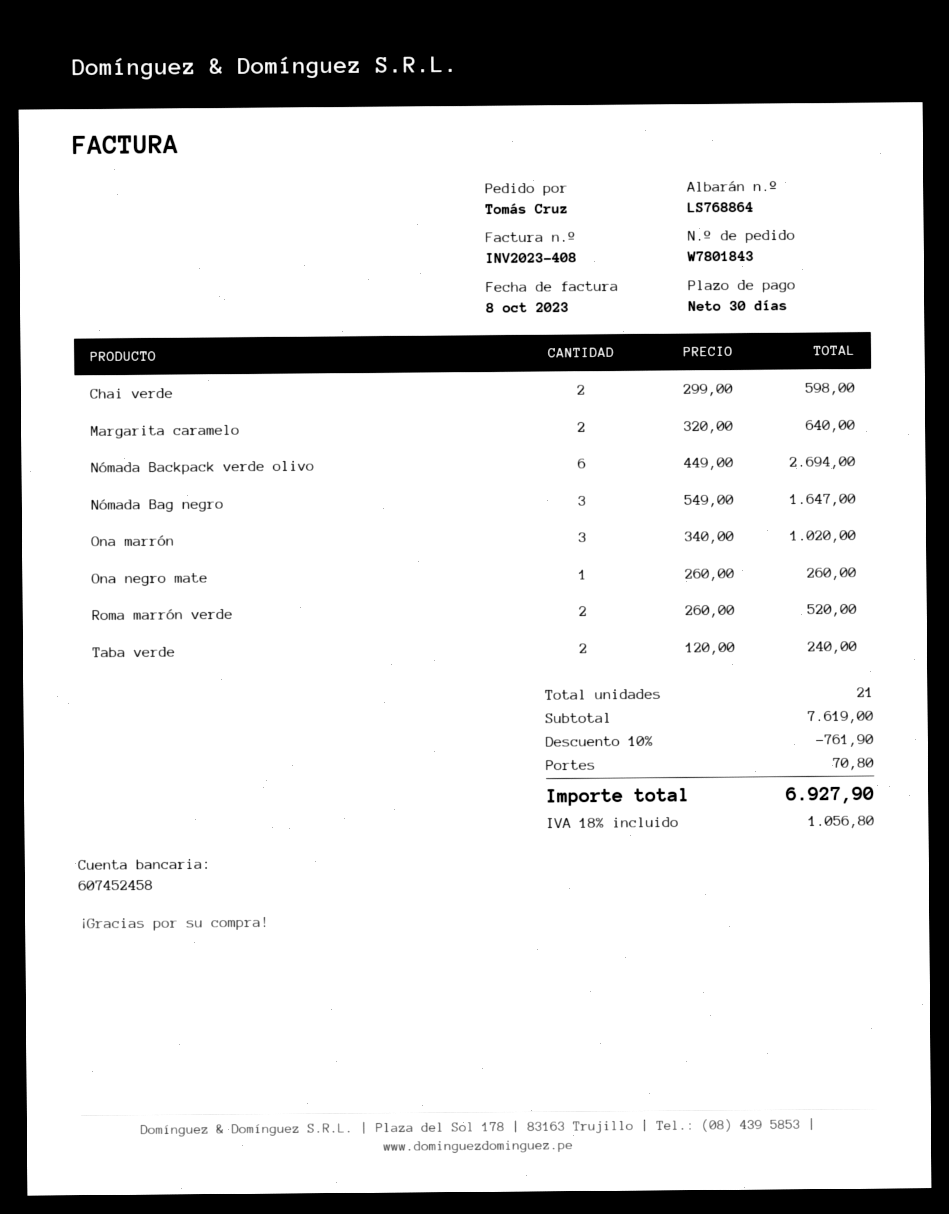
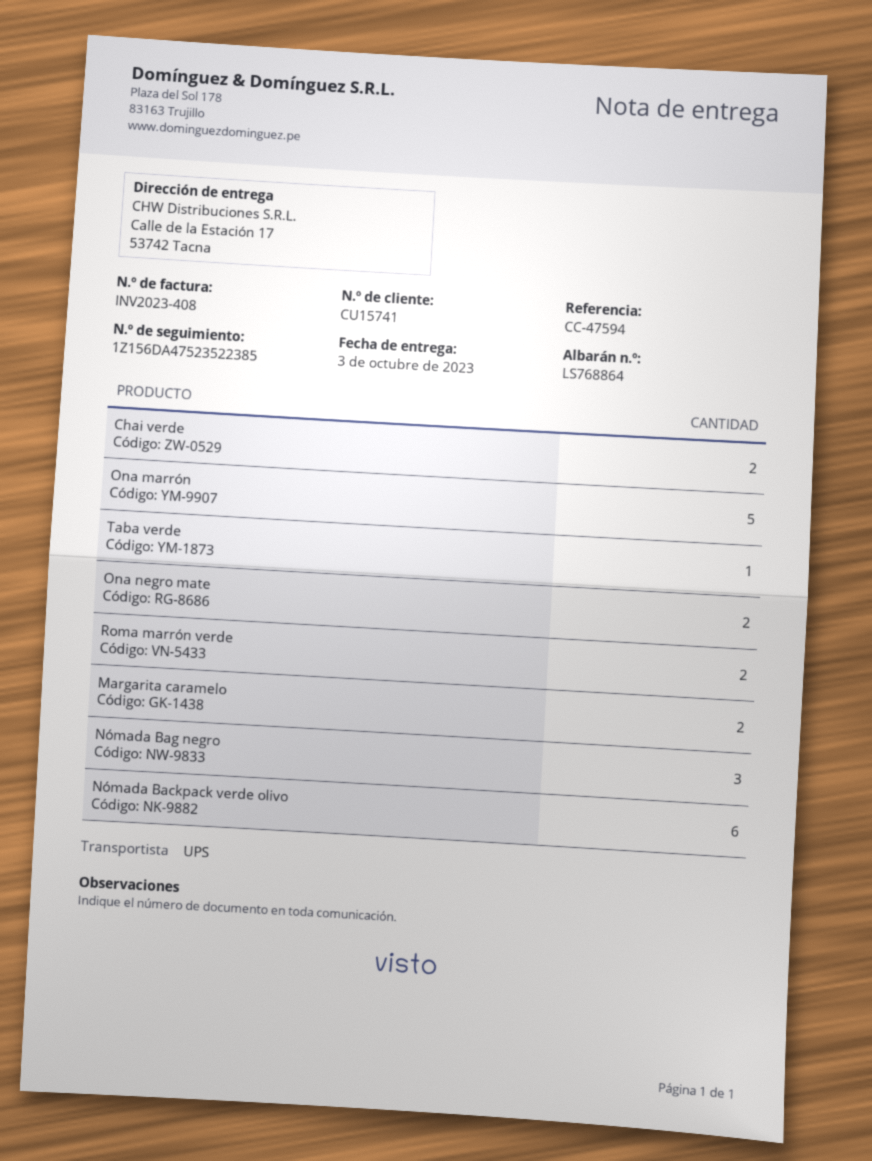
Ona marrón: 3 -> 5
Ona negro mate: 1 -> 2
Taba verde: 2 -> 1

